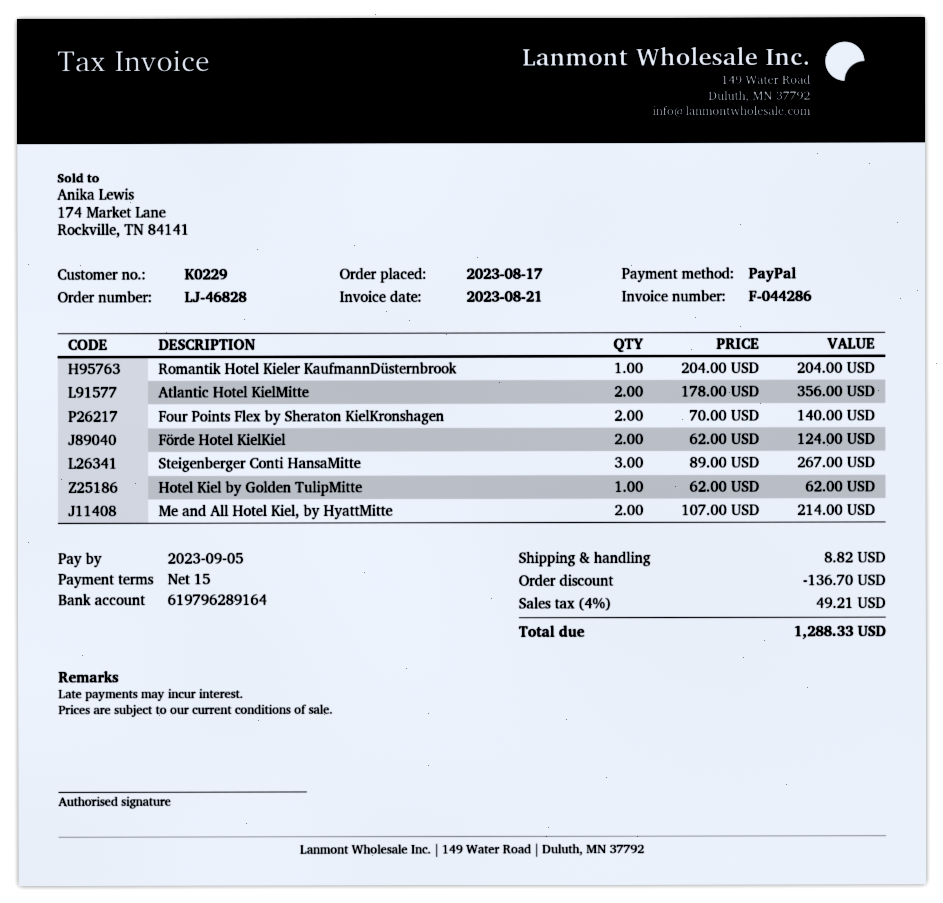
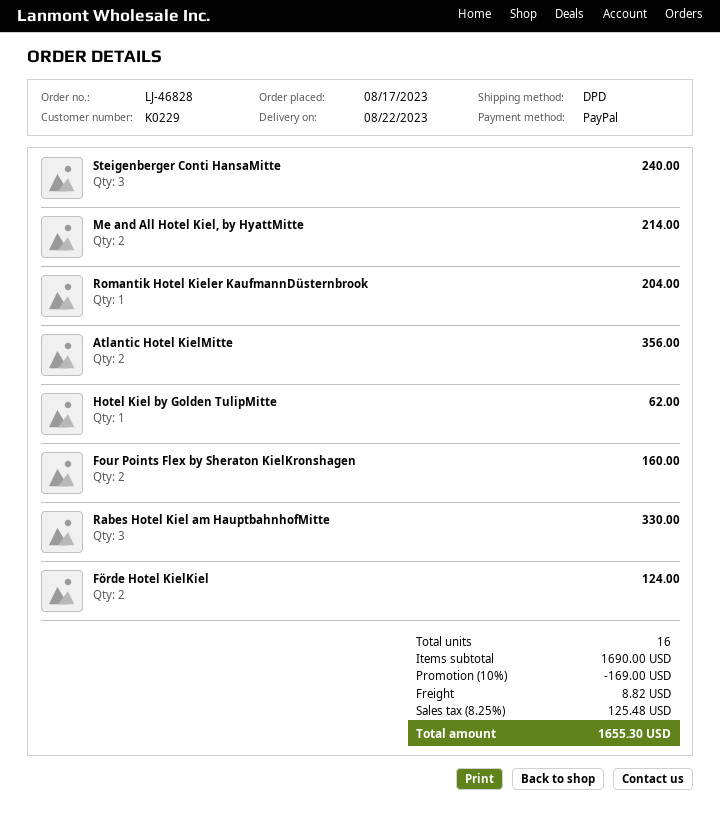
Four Points Flex by Sheraton KielKronshagen: 2 for 140.00 -> 2 for 160.00
Steigenberger Conti HansaMitte: 3 for 267.00 -> 3 for 240.00
Rabes Hotel Kiel am HauptbahnhofMitte: none -> 3 for 330.00
discount: 136.70 -> 169.00
tax: 4% = 49.21 -> 8.25% = 125.48
total: 1288.33 -> 1655.30

